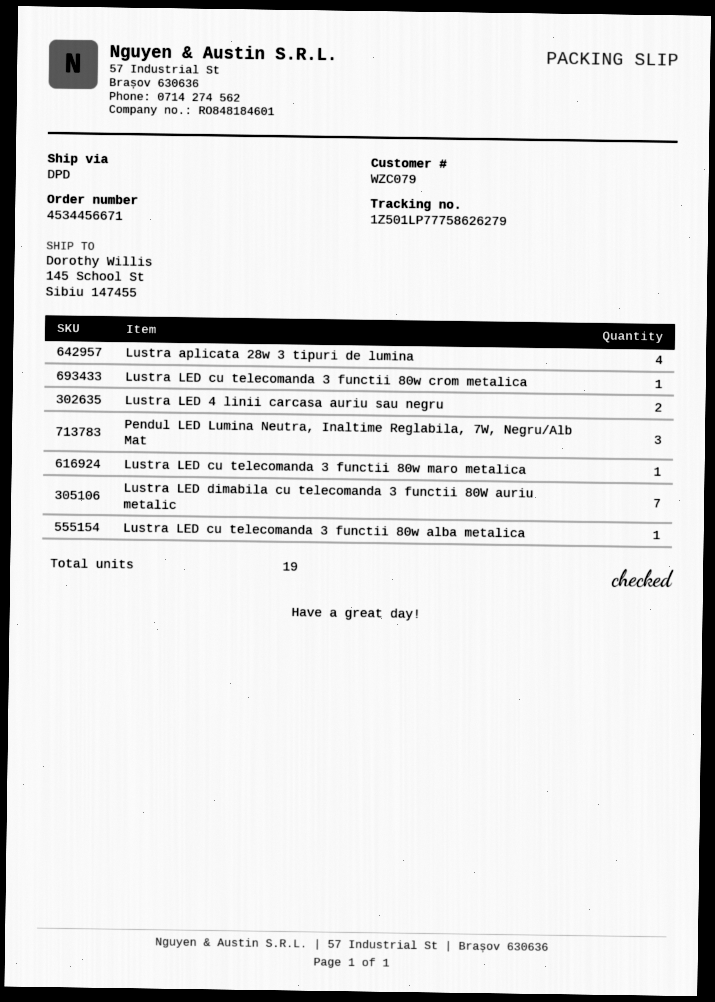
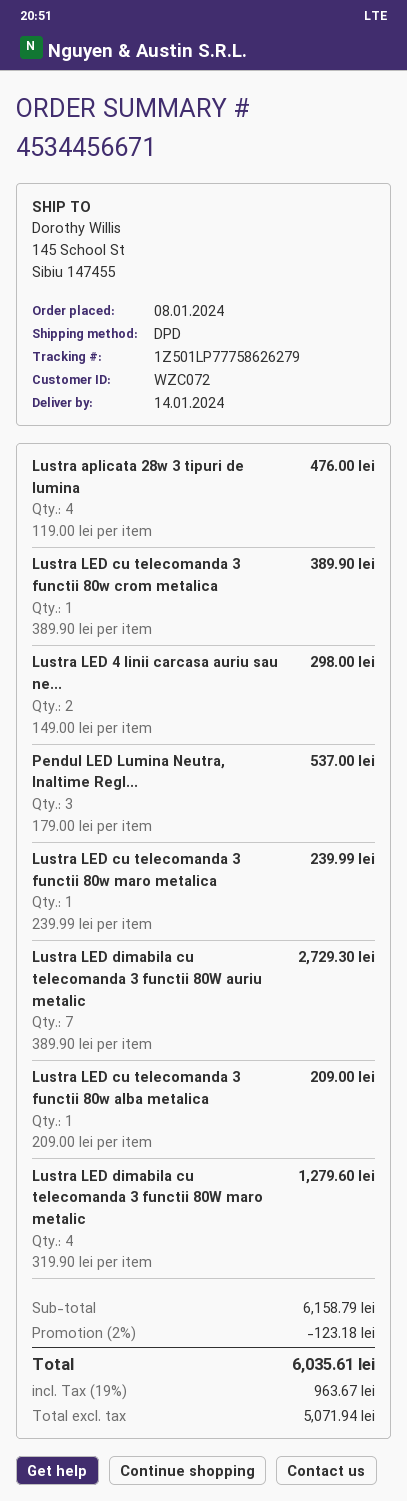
customer number: WZC079 -> WZC072
Lustra LED dimabila cu telecomanda 3 functii 80W maro metalic: none -> 4

